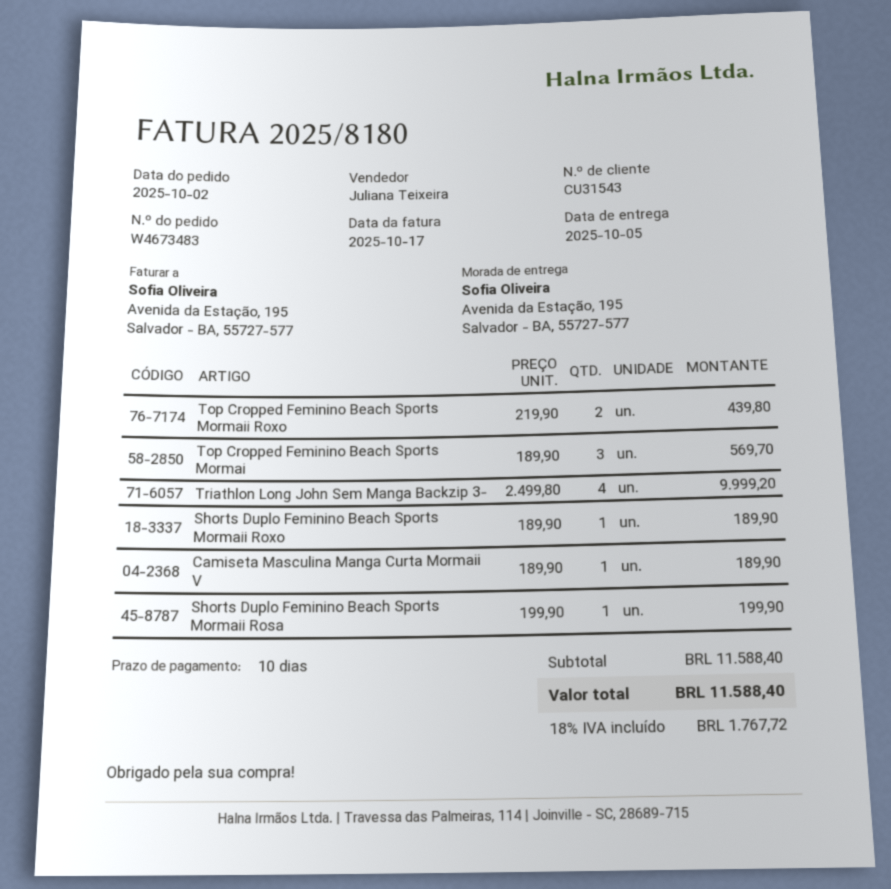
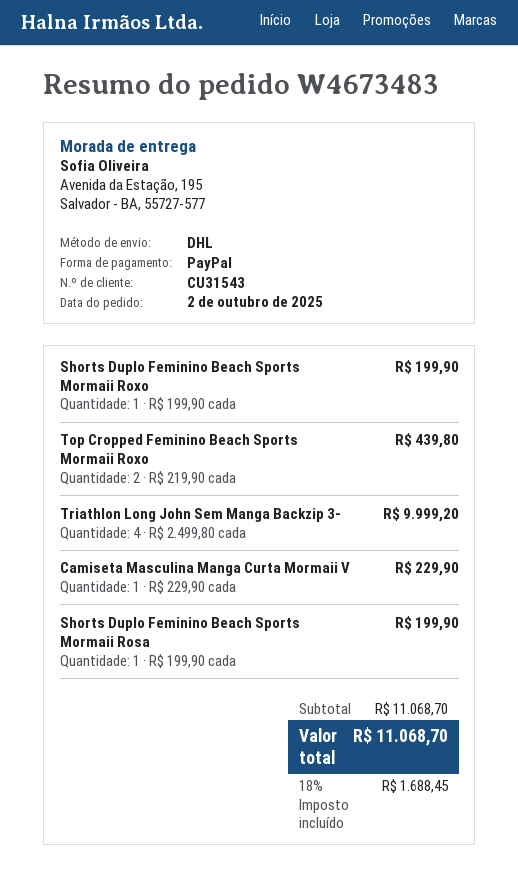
Top Cropped Feminino Beach Sports Mormai: 3 x 189.90 = 569.70 -> none
Shorts Duplo Feminino Beach Sports Mormaii Roxo: 1 x 189.90 = 189.90 -> 1 x 199.90 = 199.90
Camiseta Masculina Manga Curta Mormaii V: 1 x 189.90 = 189.90 -> 1 x 229.90 = 229.90
subtotal: 11588.40 -> 11068.70
tax: 18% = 1767.72 -> 18% = 1688.45
total: 11588.40 -> 11068.70

